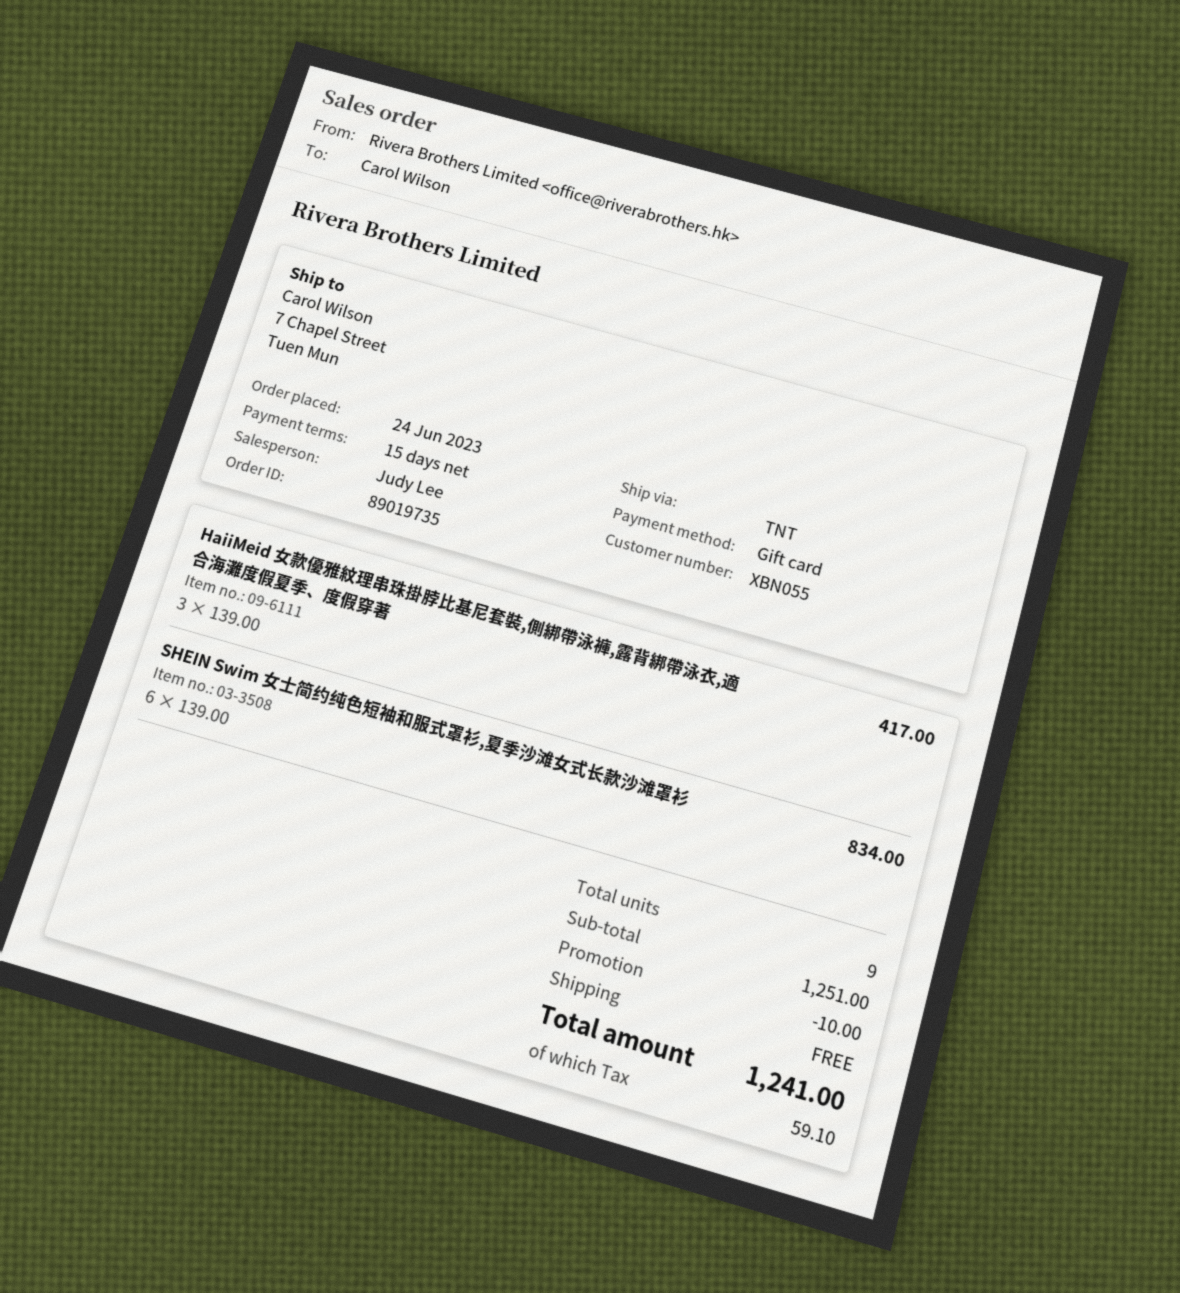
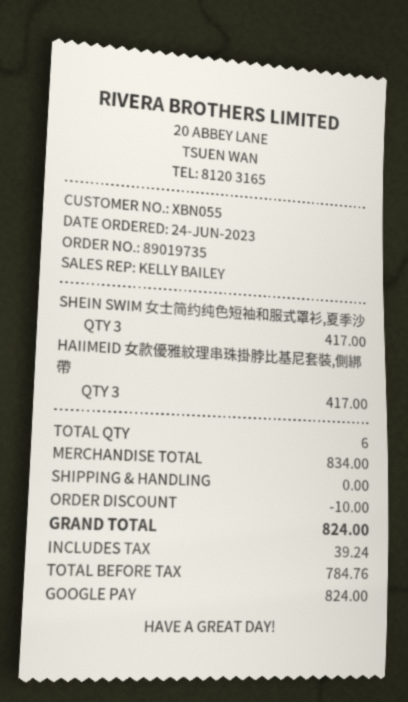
sales rep: Judy Lee -> KELLY BAILEY
payment method: gift card -> Google Pay
SHEIN Swim 女士简约纯色短袖和服式罩衫,夏季沙滩女式长款沙滩罩衫: 6 for 834.00 -> 3 for 417.00
total quantity: 9 -> 6
subtotal: 1251.00 -> 834.00
tax: 59.10 -> 39.24
total: 1241.00 -> 824.00

